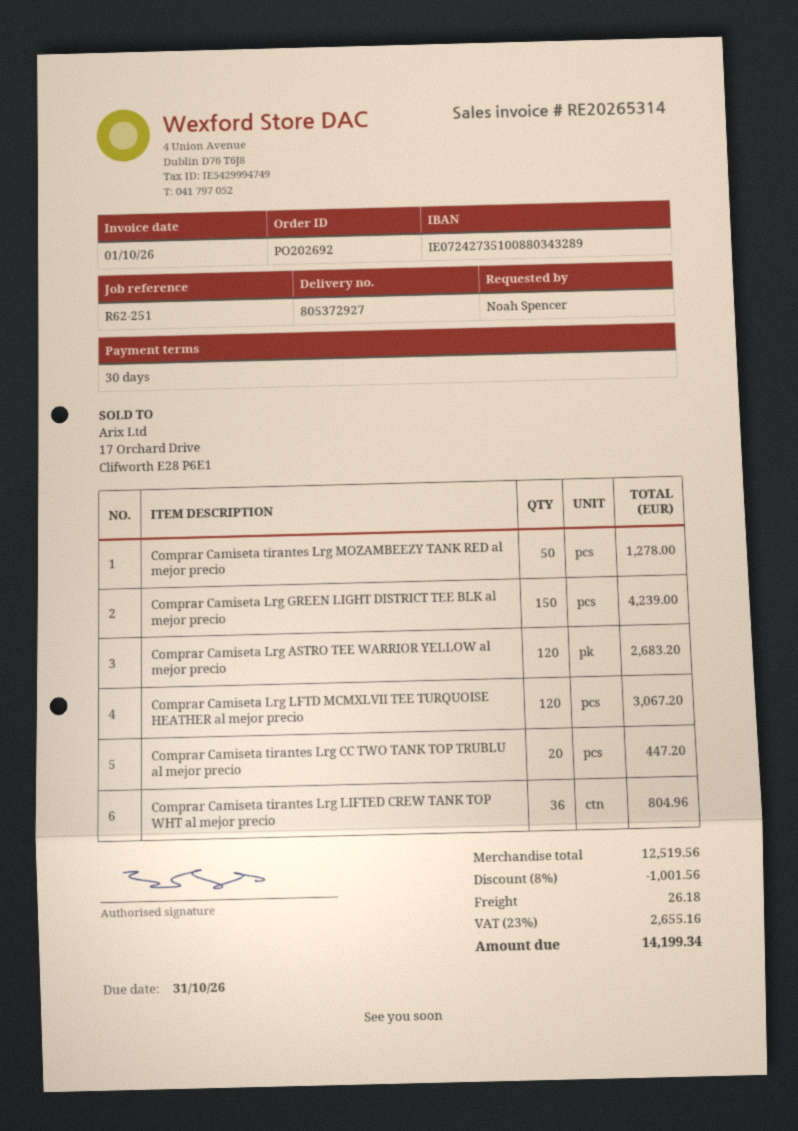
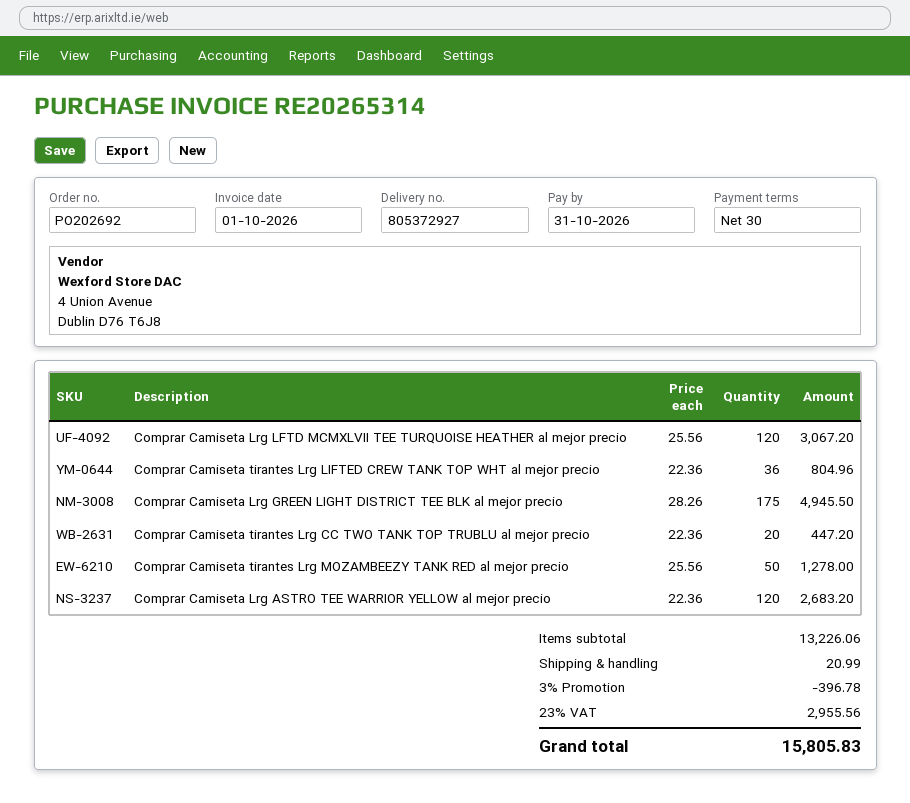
Comprar Camiseta Lrg GREEN LIGHT DISTRICT TEE BLK al mejor precio: 150 for 4239.00 -> 175 for 4945.50
subtotal: 12519.56 -> 13226.06
discount: 8% = 1001.56 -> 3% = 396.78
shipping: 26.18 -> 20.99
tax: 23% = 2655.16 -> 23% = 2955.56
total: 14199.34 -> 15805.83

